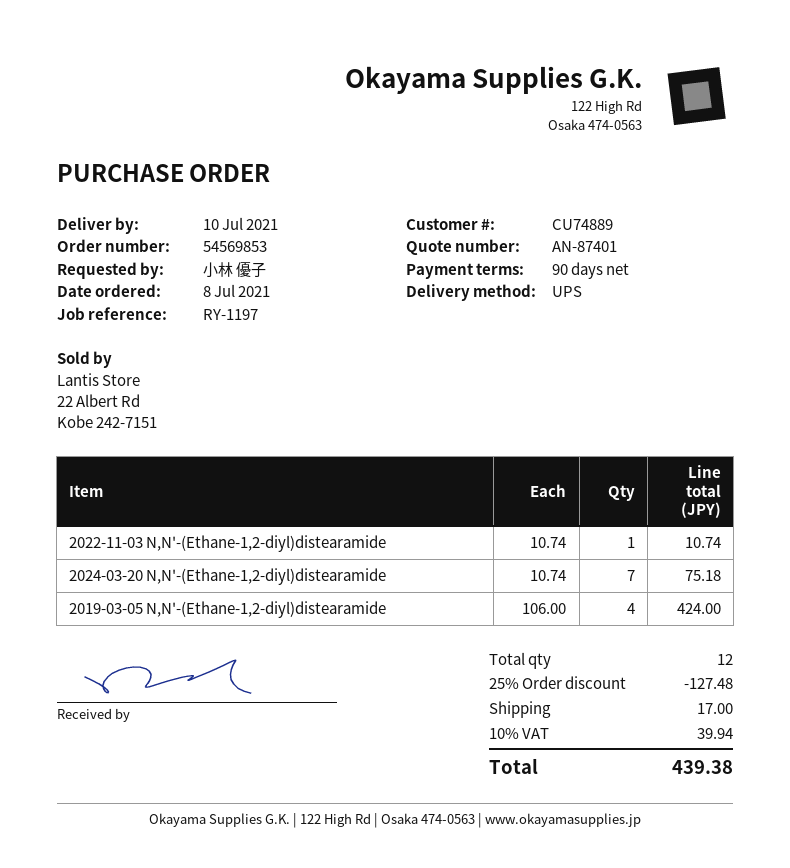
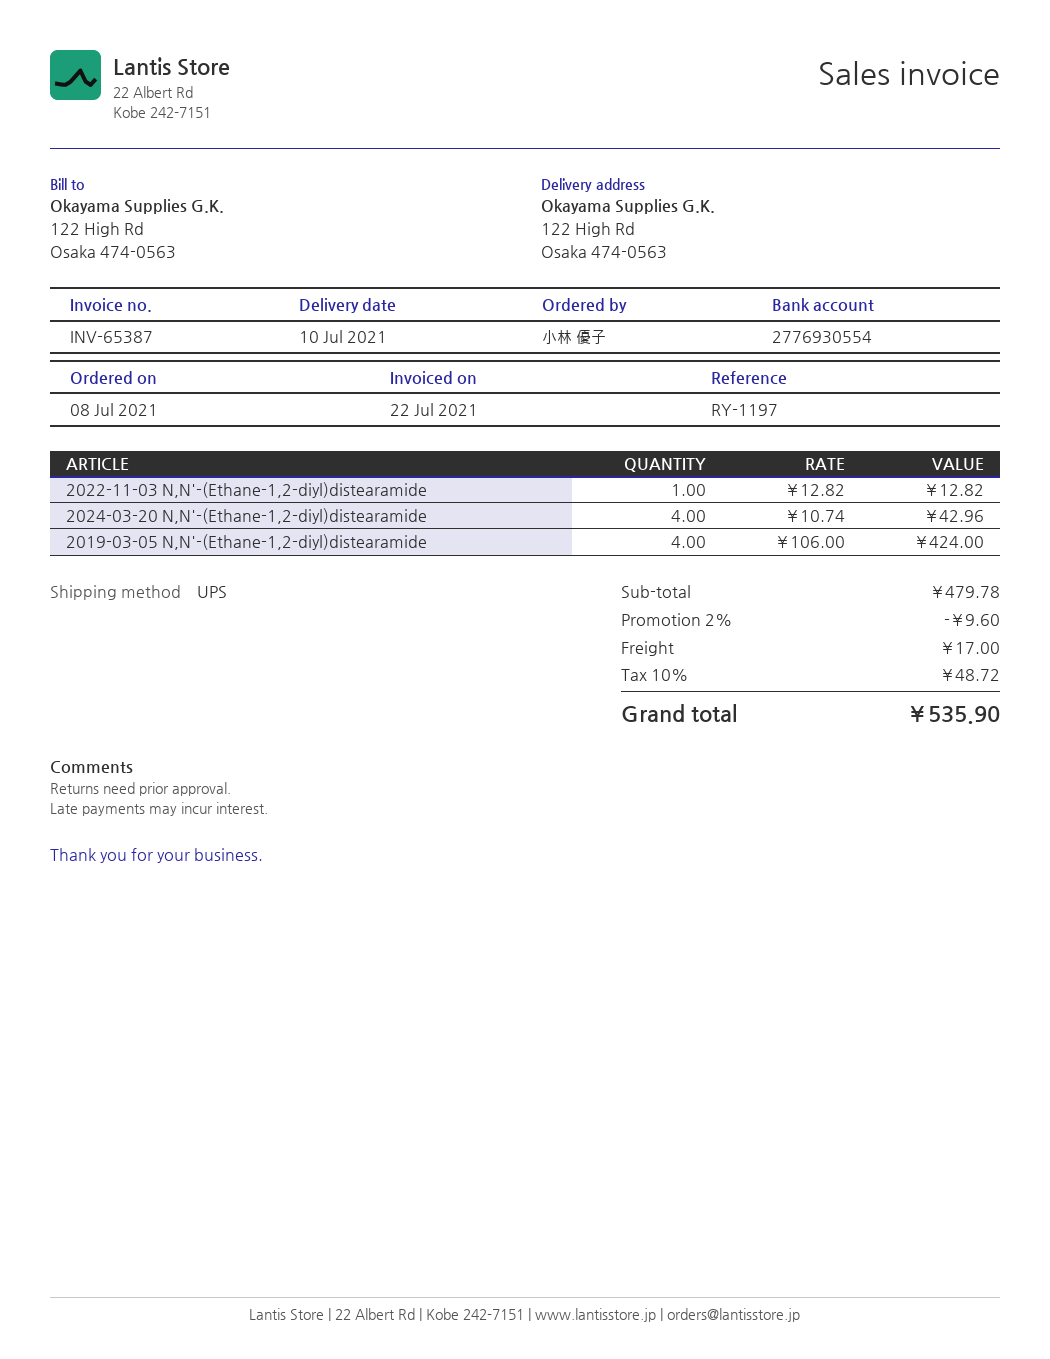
2022-11-03 N,N'-(Ethane-1,2-diyl)distearamide: 1 x 10.74 = 10.74 -> 1 x 12.82 = 12.82
2024-03-20 N,N'-(Ethane-1,2-diyl)distearamide: 7 x 10.74 = 75.18 -> 4 x 10.74 = 42.96
discount: 25% = 127.48 -> 2% = 9.60
tax: 10% = 39.94 -> 10% = 48.72
total: 439.38 -> 535.90

